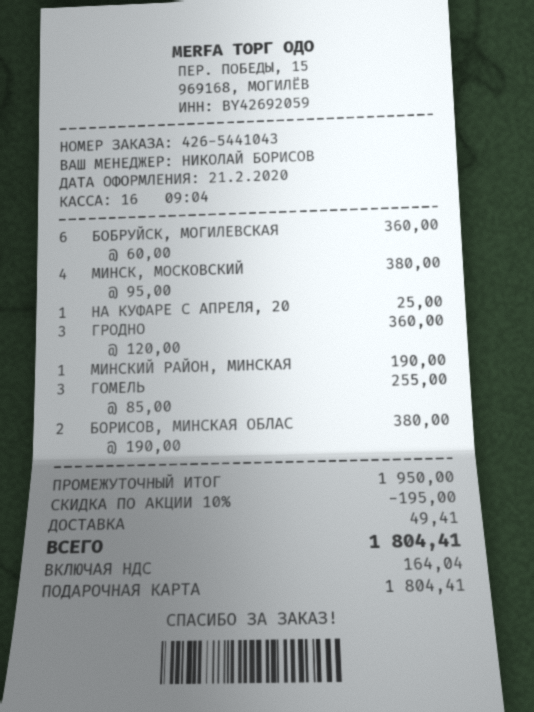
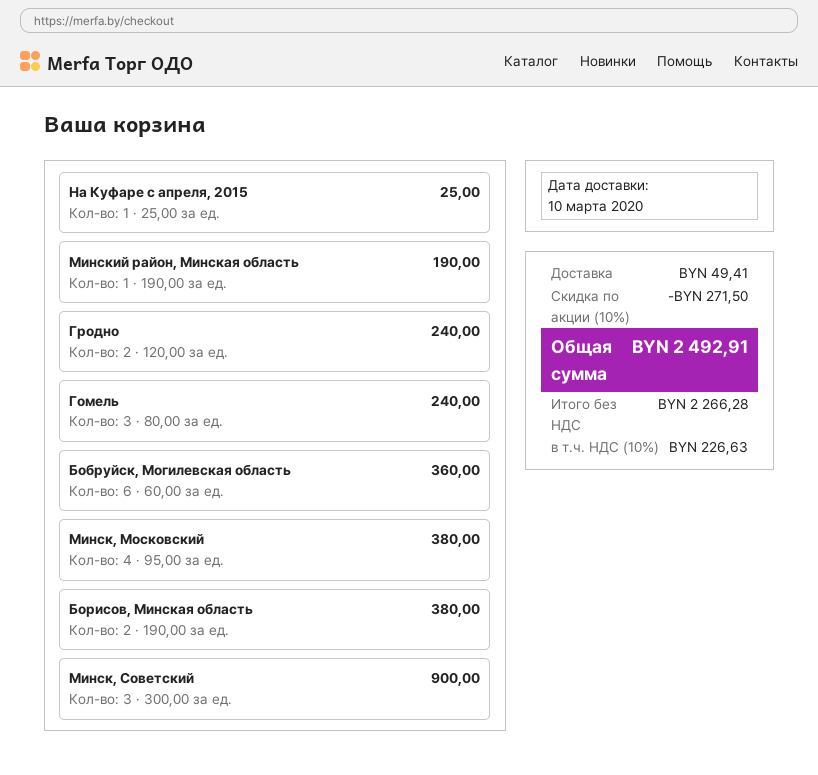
ГРОДНО: 3 x 120.00 = 360.00 -> 2 x 120.00 = 240.00
ГОМЕЛЬ: 3 x 85.00 = 255.00 -> 3 x 80.00 = 240.00
Минск, Советский: none -> 3 x 300.00 = 900.00
discount: 10% = 195.00 -> 10% = 271.50
tax: 164.04 -> 226.63
total: 1804.41 -> 2492.91

